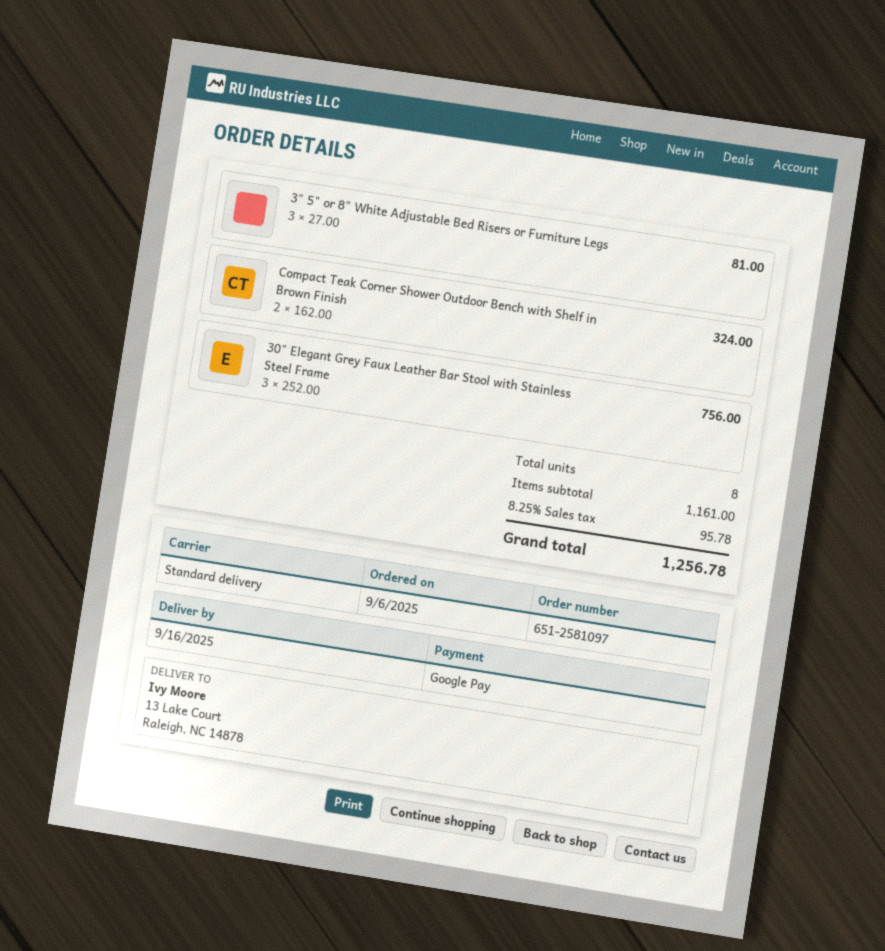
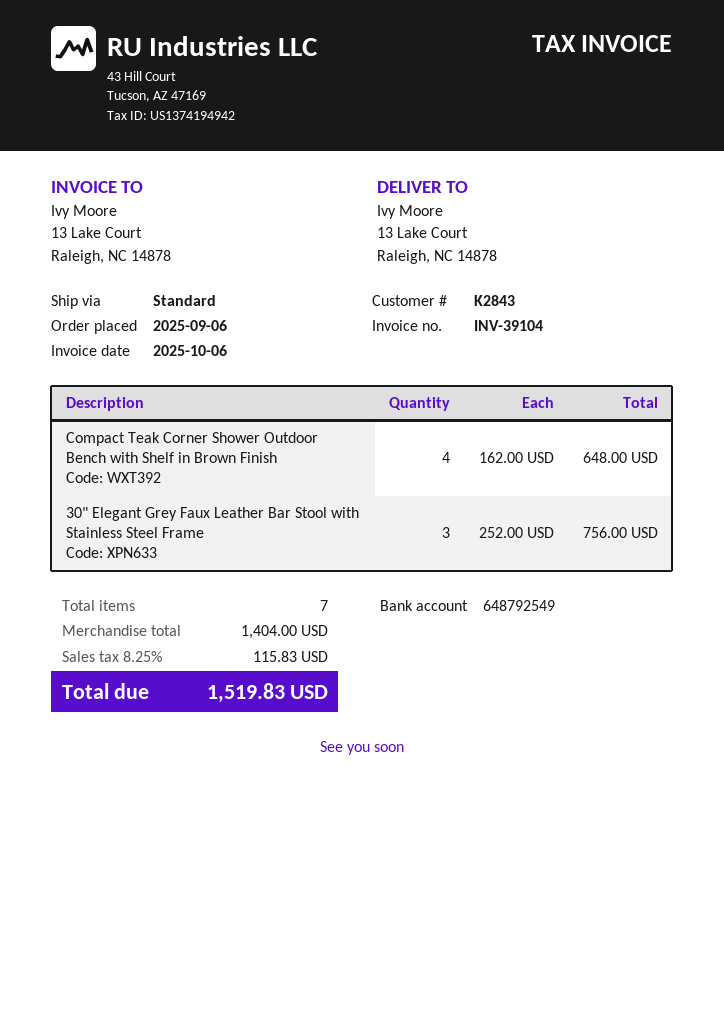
3" 5" or 8" White Adjustable Bed Risers or Furniture Legs: 3 x 27.00 = 81.00 -> none
Compact Teak Corner Shower Outdoor Bench with Shelf in Brown Finish: 2 x 162.00 = 324.00 -> 4 x 162.00 = 648.00
total quantity: 8 -> 7
subtotal: 1161.00 -> 1404.00
tax: 8.25% = 95.78 -> 8.25% = 115.83
total: 1256.78 -> 1519.83

